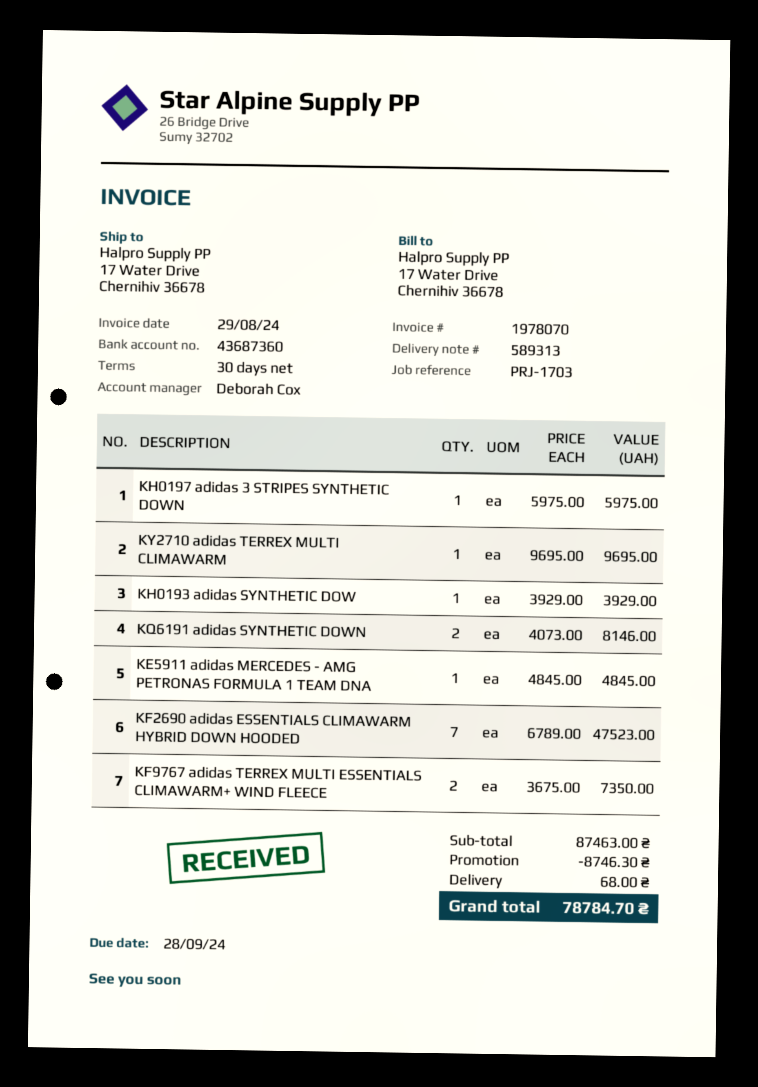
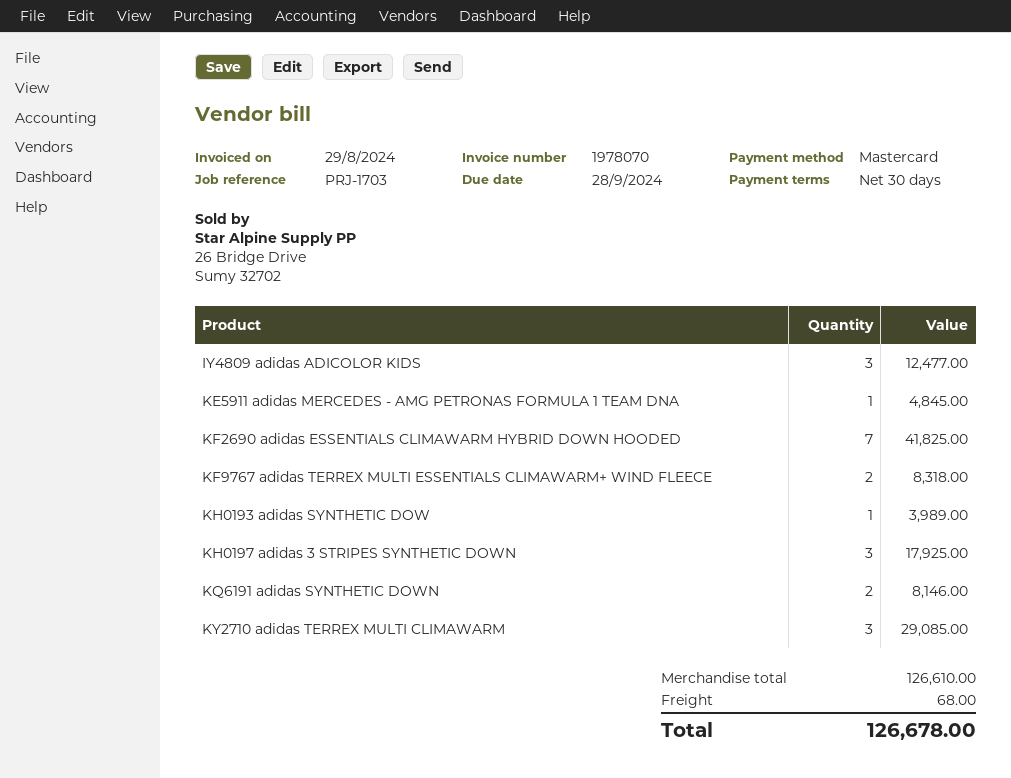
KH0197 adidas 3 STRIPES SYNTHETIC DOWN: 1 for 5975.00 -> 3 for 17925.00
KY2710 adidas TERREX MULTI CLIMAWARM: 1 for 9695.00 -> 3 for 29085.00
KH0193 adidas SYNTHETIC DOW: 1 for 3929.00 -> 1 for 3989.00
KF2690 adidas ESSENTIALS CLIMAWARM HYBRID DOWN HOODED: 7 for 47523.00 -> 7 for 41825.00
KF9767 adidas TERREX MULTI ESSENTIALS CLIMAWARM+ WIND FLEECE: 2 for 7350.00 -> 2 for 8318.00
IY4809 adidas ADICOLOR KIDS: none -> 3 for 12477.00
subtotal: 87463.00 -> 126610.00
discount: 8746.30 -> none
total: 78784.70 -> 126678.00

